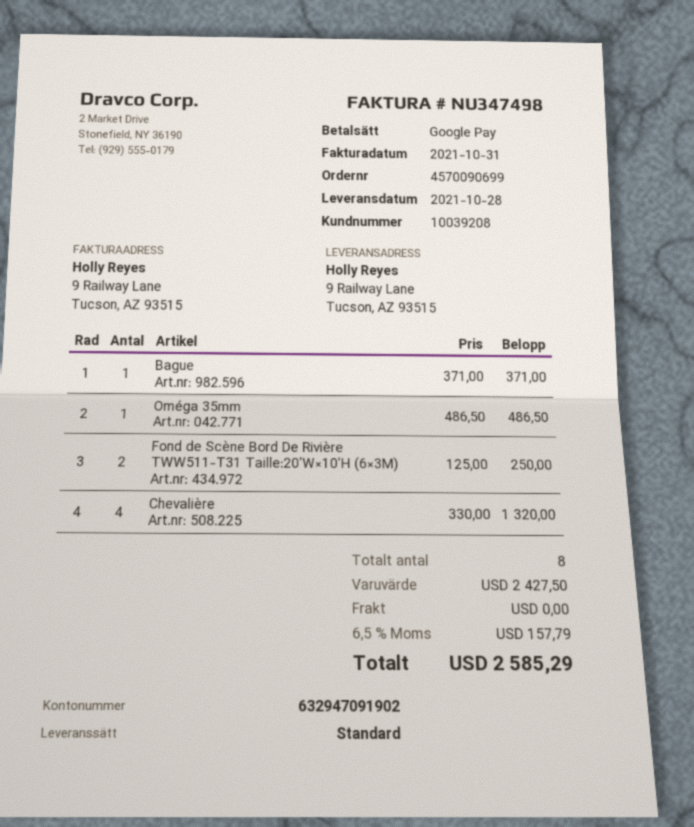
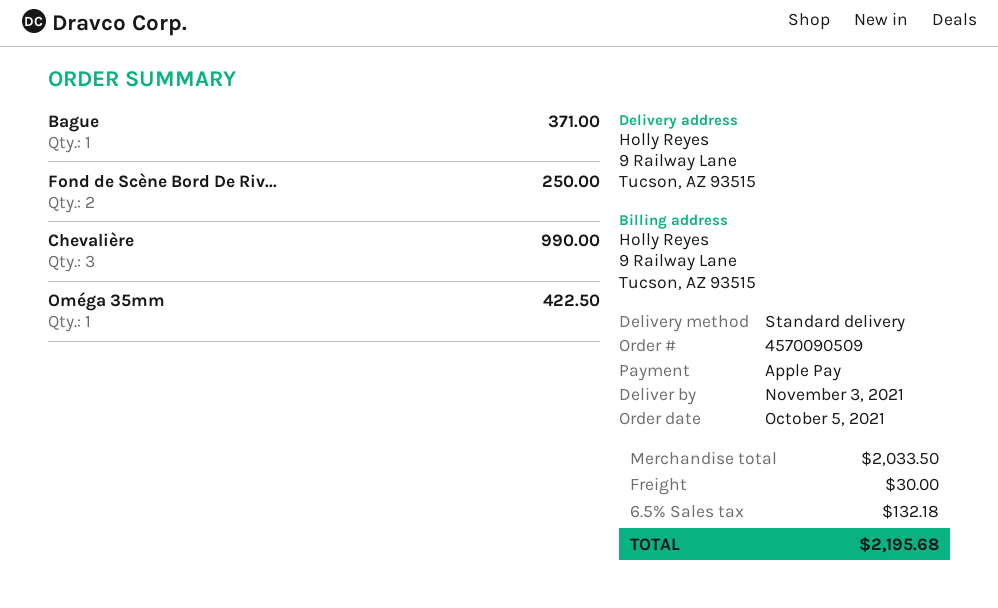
order number: 4570090699 -> 4570090509
delivery date: 2021-10-28 -> 2021-11-03
payment method: Google Pay -> Apple Pay
Oméga 35mm: 1 for 486.50 -> 1 for 422.50
Chevalière: 4 for 1320.00 -> 3 for 990.00
subtotal: 2427.50 -> 2033.50
shipping: 0.00 -> 30.00
tax: 6.5% = 157.79 -> 6.5% = 132.18
total: 2585.29 -> 2195.68

